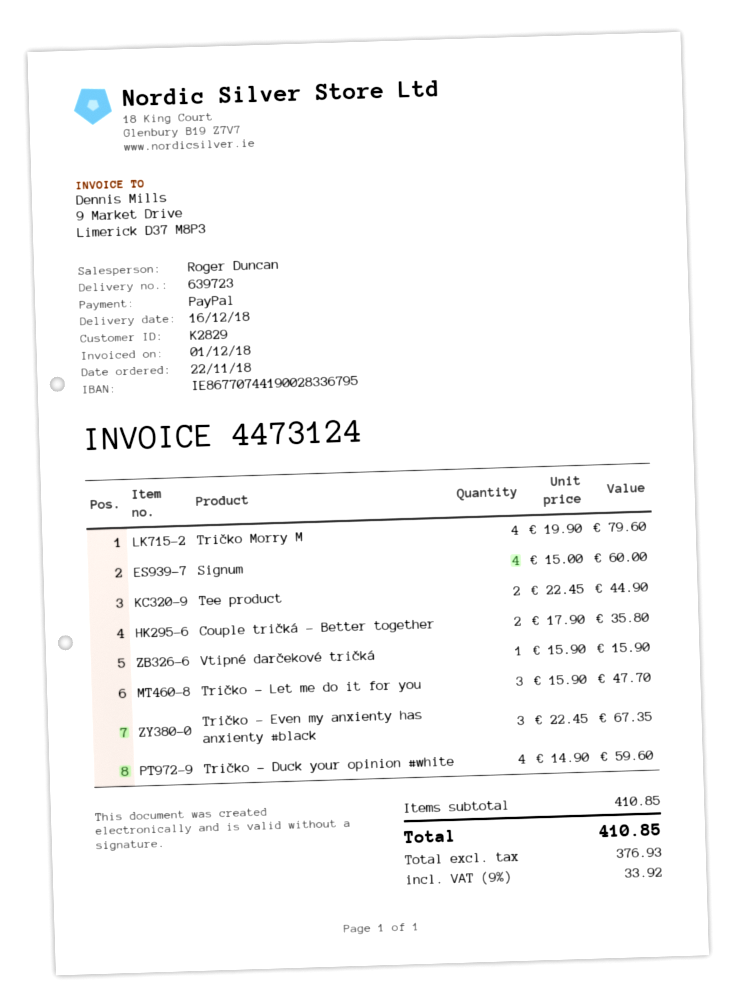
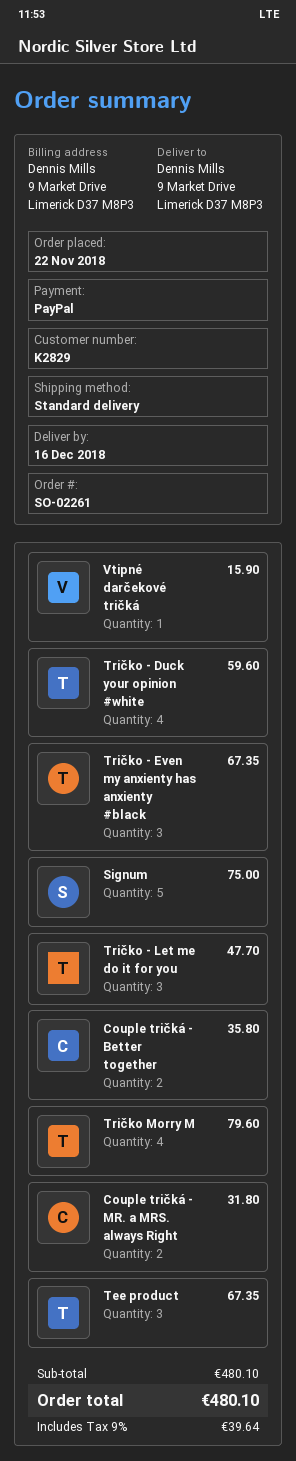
Signum: 4 for 60.00 -> 5 for 75.00
Tee product: 2 for 44.90 -> 3 for 67.35
Couple tričká - MR. a MRS. always Right: none -> 2 for 31.80
subtotal: 410.85 -> 480.10
tax: 9% = 33.92 -> 9% = 39.64
total: 410.85 -> 480.10

